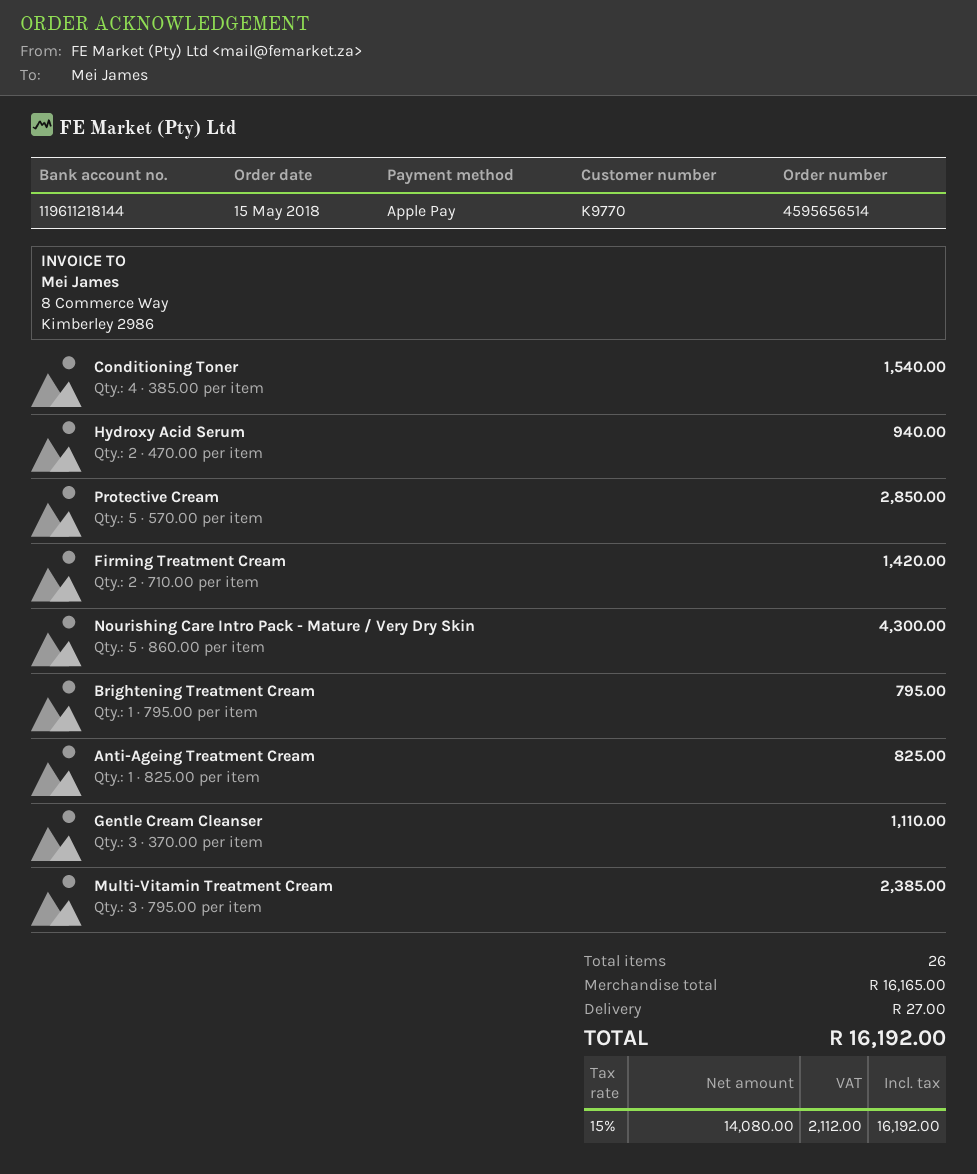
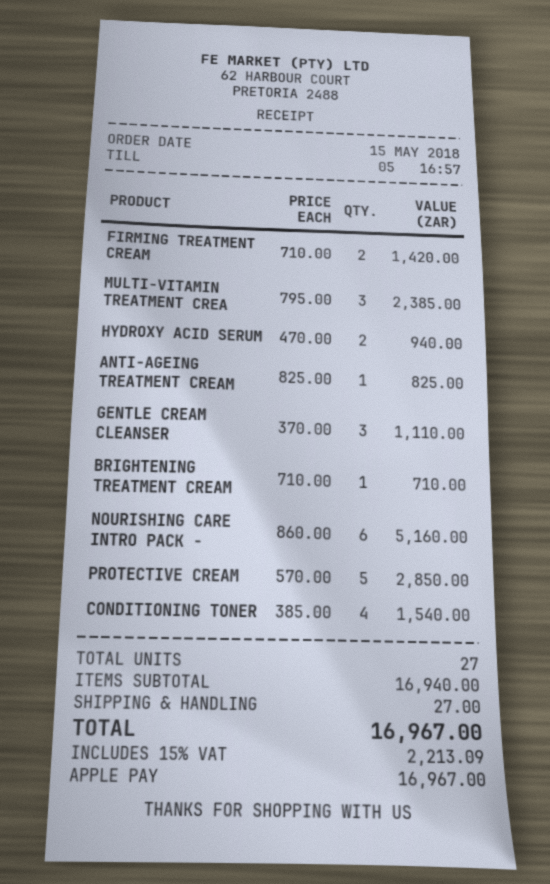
Nourishing Care Intro Pack - Mature / Very Dry Skin: 5 x 860.00 = 4300.00 -> 6 x 860.00 = 5160.00
Brightening Treatment Cream: 1 x 795.00 = 795.00 -> 1 x 710.00 = 710.00
total quantity: 26 -> 27
subtotal: 16165.00 -> 16940.00
tax: 15% = 2112.00 -> 15% = 2213.09
total: 16192.00 -> 16967.00

